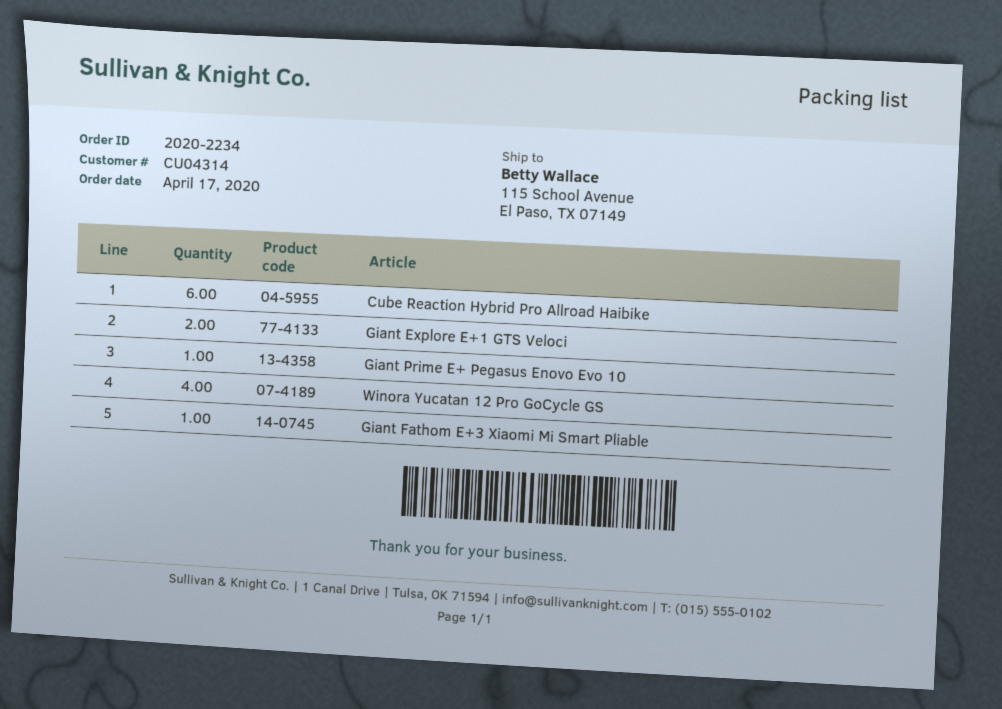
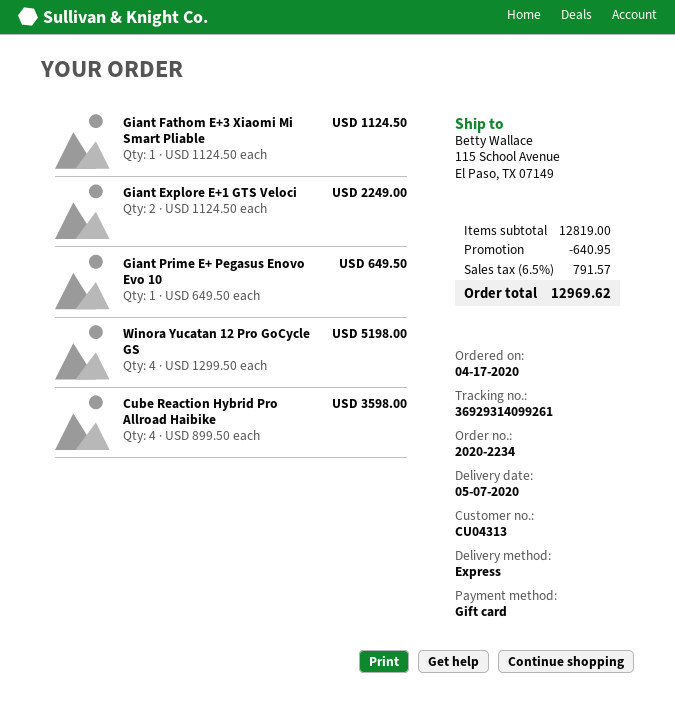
customer number: CU04314 -> CU04313
Cube Reaction Hybrid Pro Allroad Haibike: 6 -> 4

